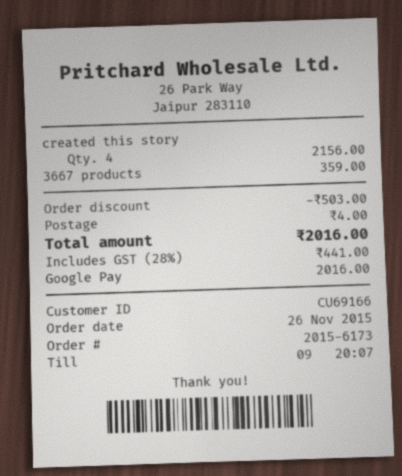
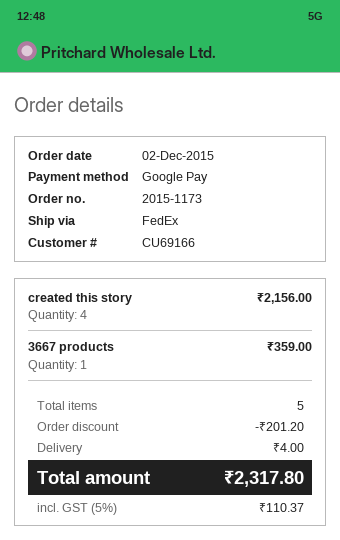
order number: 2015-6173 -> 2015-1173
order date: 2015-11-26 -> 2015-12-02
discount: 503.00 -> 201.20
tax: 28% = 441.00 -> 5% = 110.37
total: 2016.00 -> 2317.80

